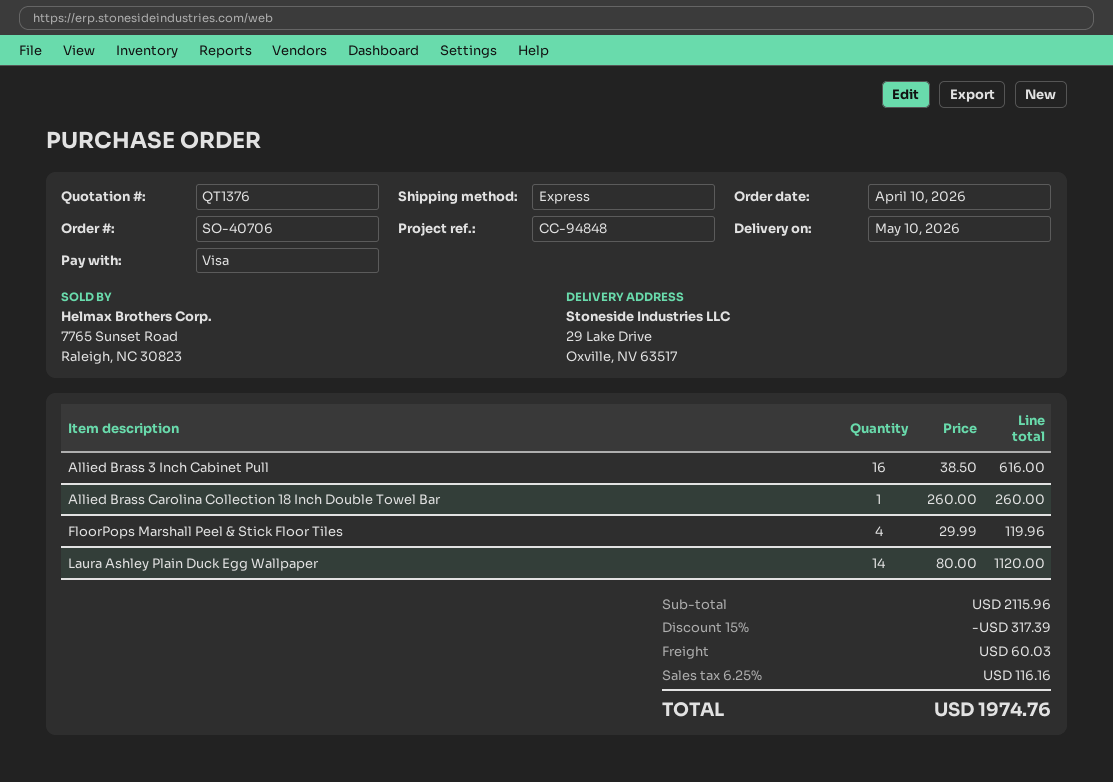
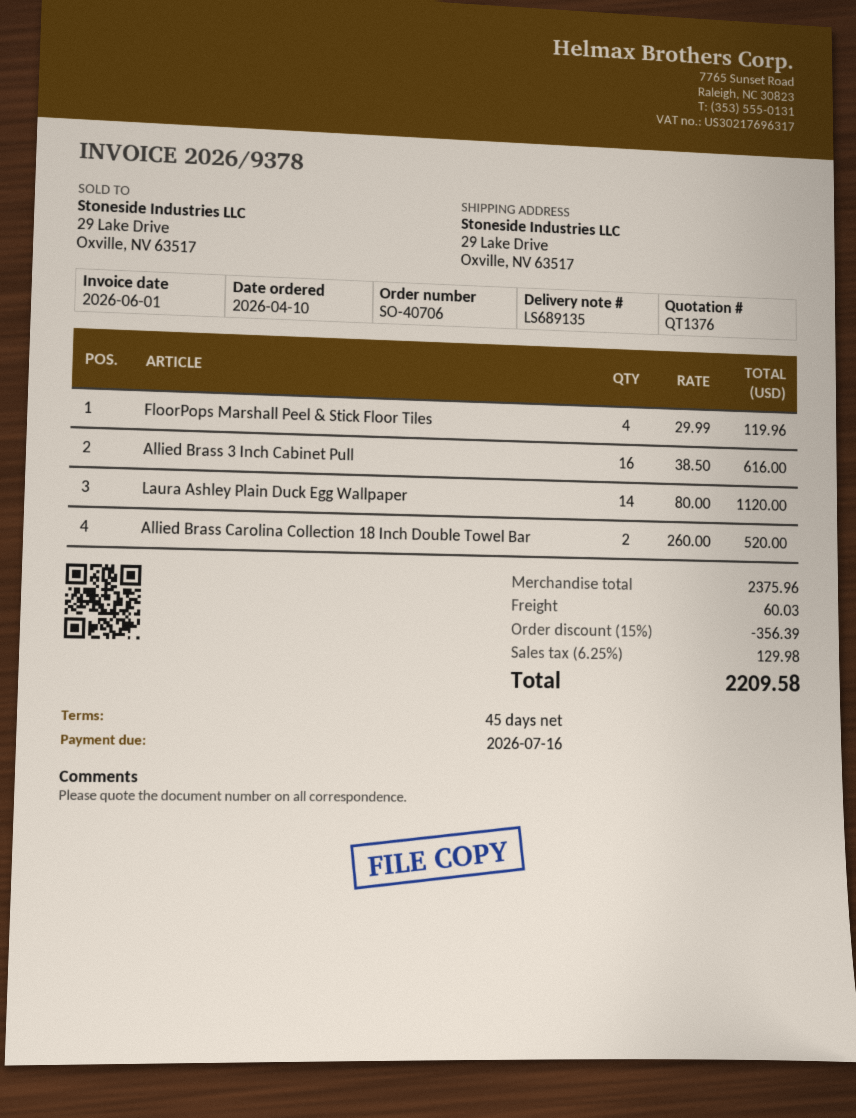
Allied Brass Carolina Collection 18 Inch Double Towel Bar: 1 x 260.00 = 260.00 -> 2 x 260.00 = 520.00
subtotal: 2115.96 -> 2375.96
discount: 15% = 317.39 -> 15% = 356.39
tax: 6.25% = 116.16 -> 6.25% = 129.98
total: 1974.76 -> 2209.58

